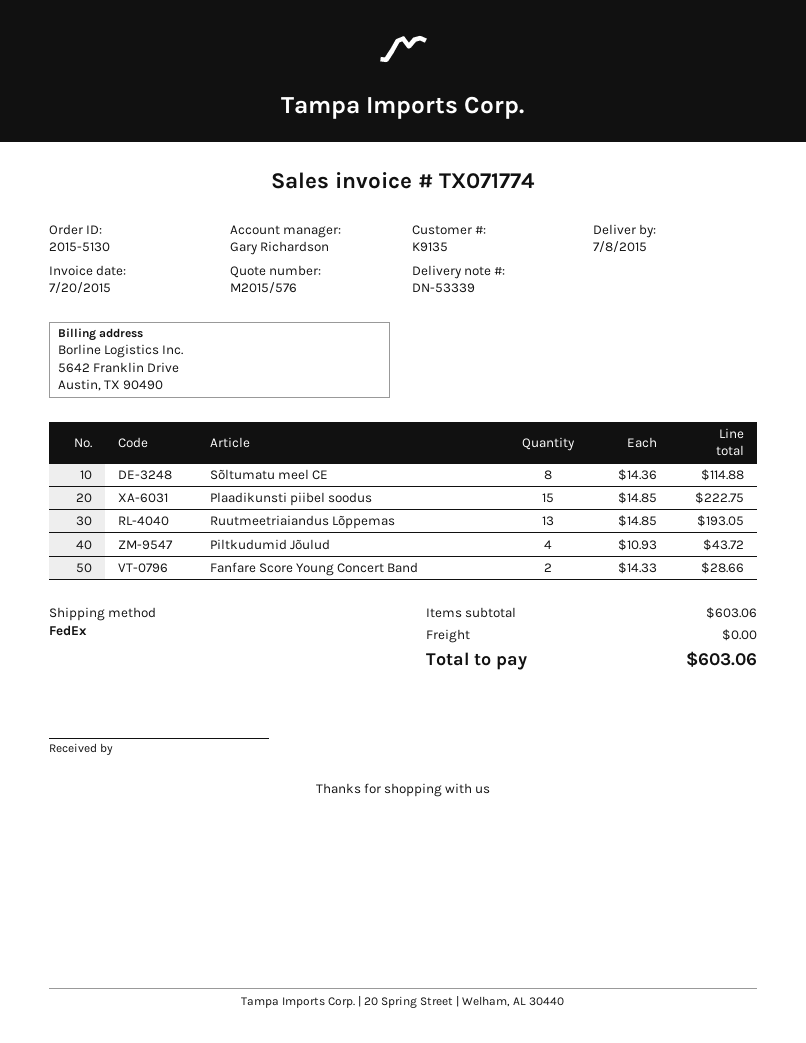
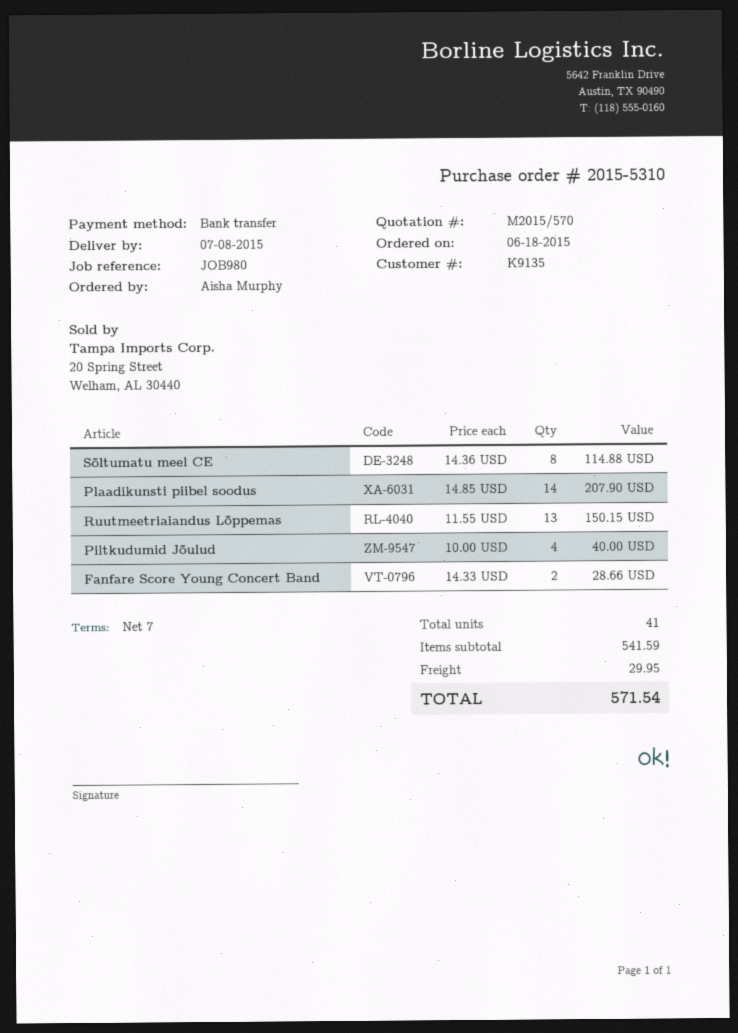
quote number: M2015/576 -> M2015/570
order number: 2015-5130 -> 2015-5310
Plaadikunsti piibel soodus: 15 x 14.85 = 222.75 -> 14 x 14.85 = 207.90
Ruutmeetriaiandus Lõppemas: 13 x 14.85 = 193.05 -> 13 x 11.55 = 150.15
Piltkudumid Jõulud: 4 x 10.93 = 43.72 -> 4 x 10.00 = 40.00
subtotal: 603.06 -> 541.59
shipping: 0.00 -> 29.95
total: 603.06 -> 571.54

